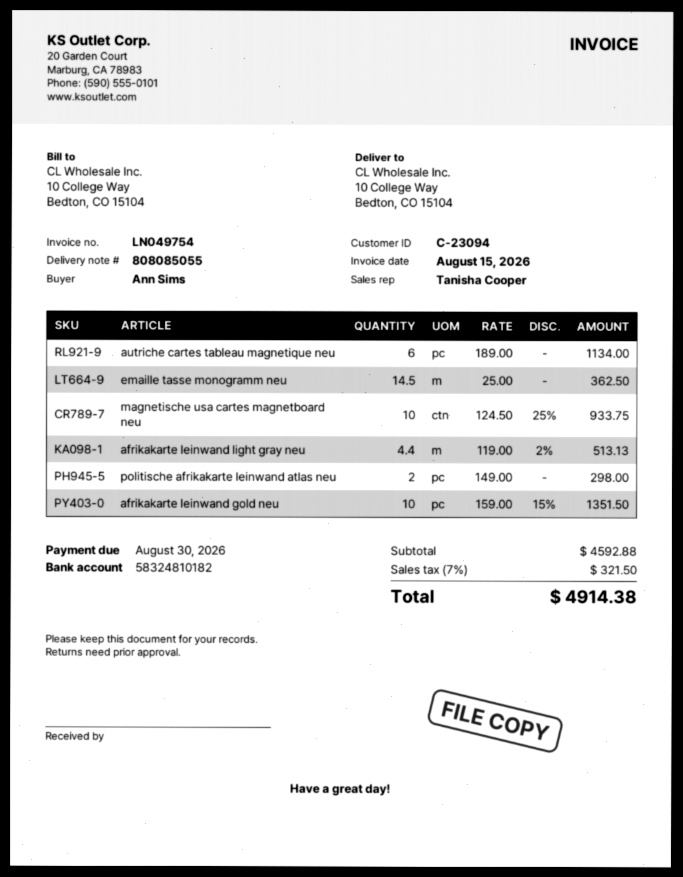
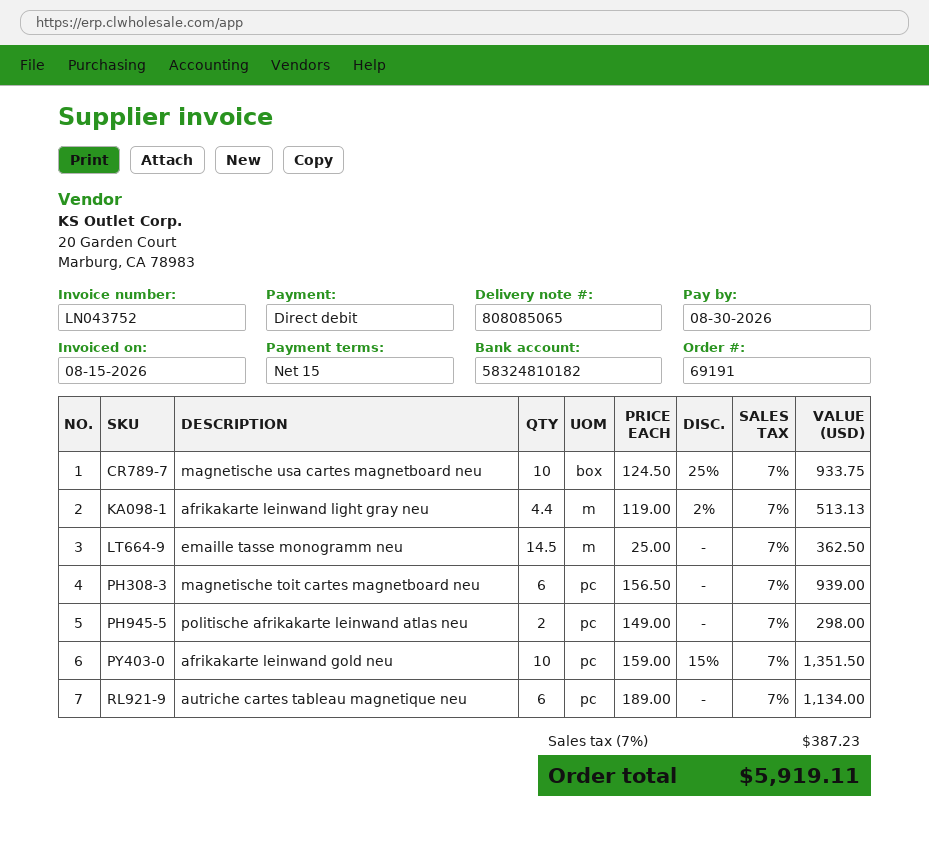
delivery note number: 808085055 -> 808085065
invoice number: LN049754 -> LN043752
magnetische toit cartes magnetboard neu: none -> 6 x 156.50 = 939.00
tax: 7% = 321.50 -> 7% = 387.23
total: 4914.38 -> 5919.11

